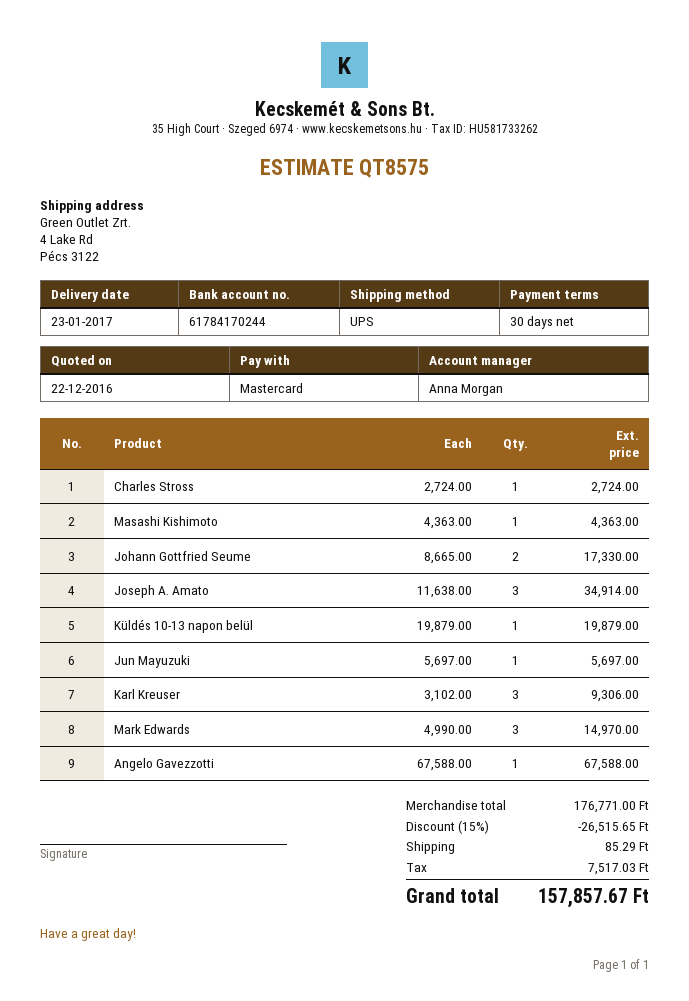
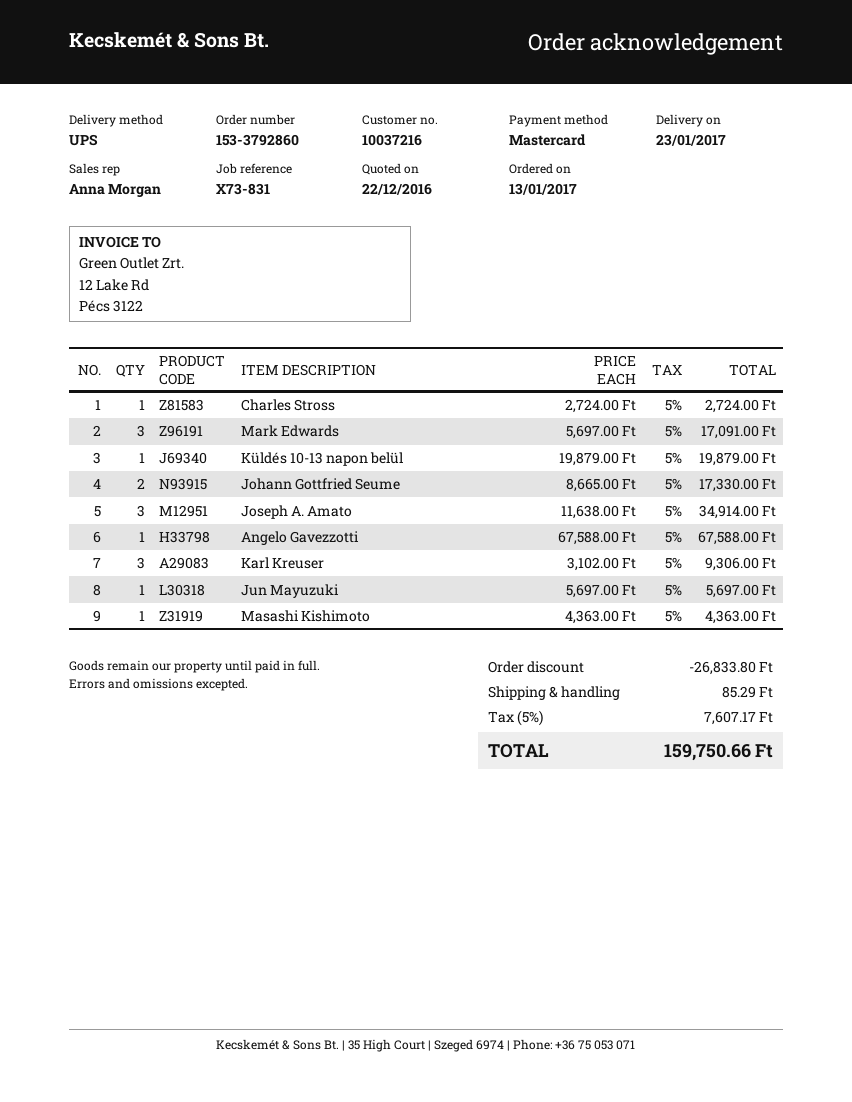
Mark Edwards: 3 x 4990.00 = 14970.00 -> 3 x 5697.00 = 17091.00
discount: 26515.65 -> 26833.80
tax: 7517.03 -> 7607.17
total: 157857.67 -> 159750.66

